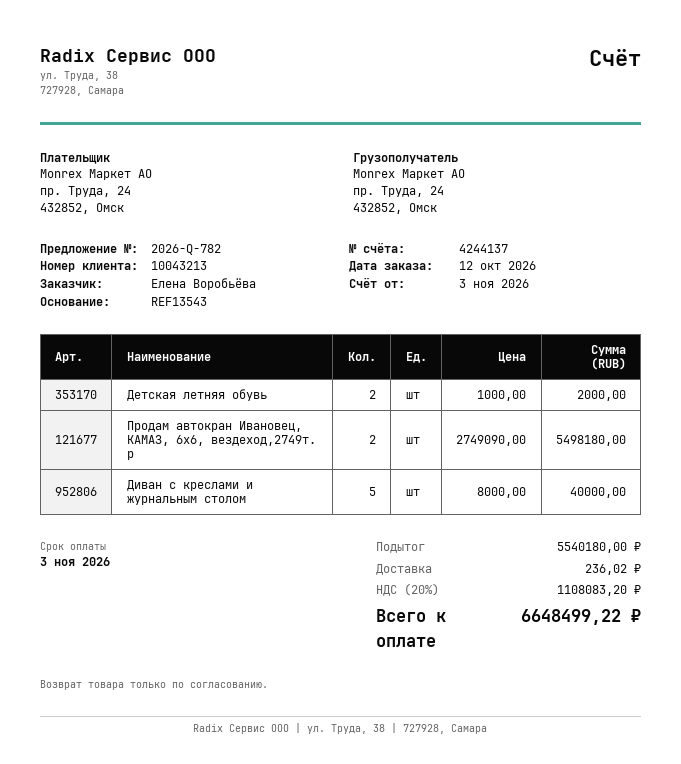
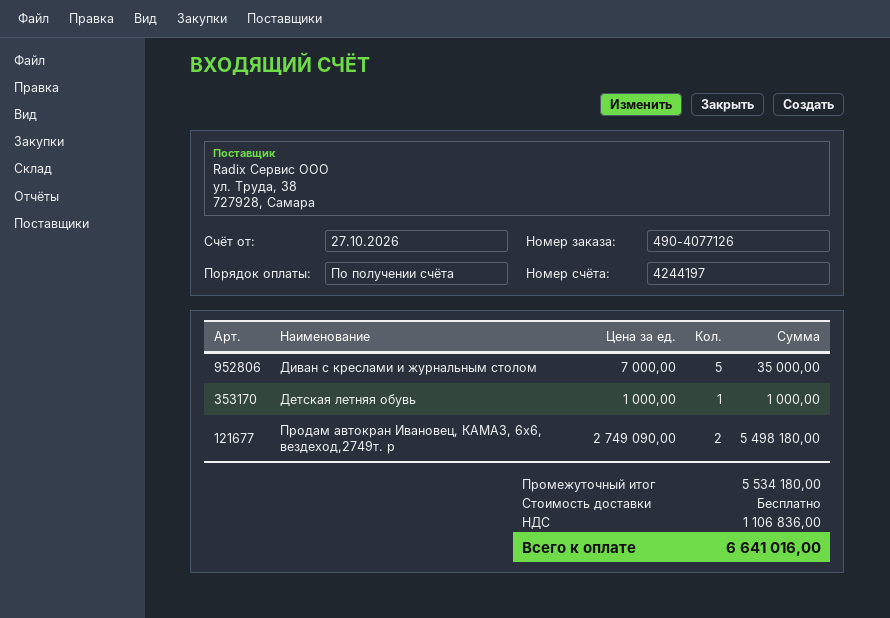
invoice number: 4244137 -> 4244197
invoice date: 2026-11-03 -> 2026-10-27
Детская летняя обувь: 2 x 1000.00 = 2000.00 -> 1 x 1000.00 = 1000.00
Диван с креслами и журнальным столом: 5 x 8000.00 = 40000.00 -> 5 x 7000.00 = 35000.00
subtotal: 5540180.00 -> 5534180.00
shipping: 236.02 -> 0.00
tax: 1108083.20 -> 1106836.00
total: 6648499.22 -> 6641016.00

